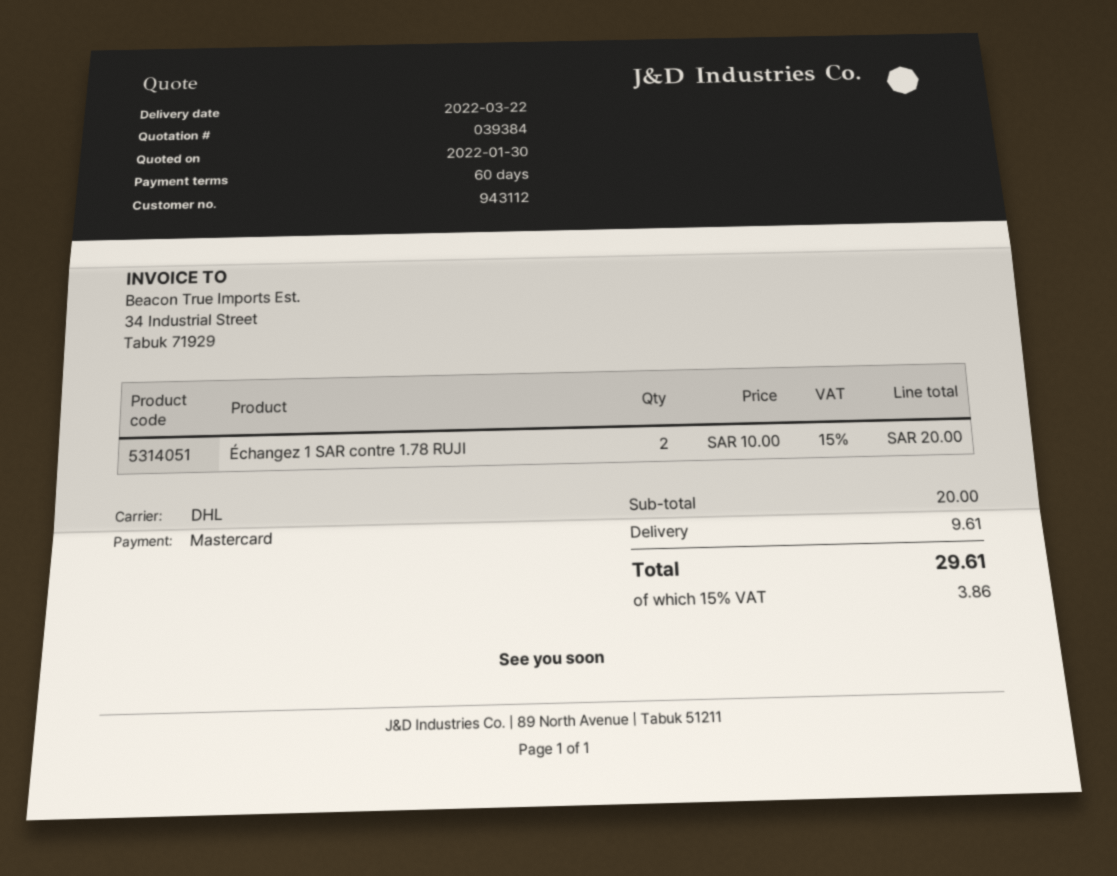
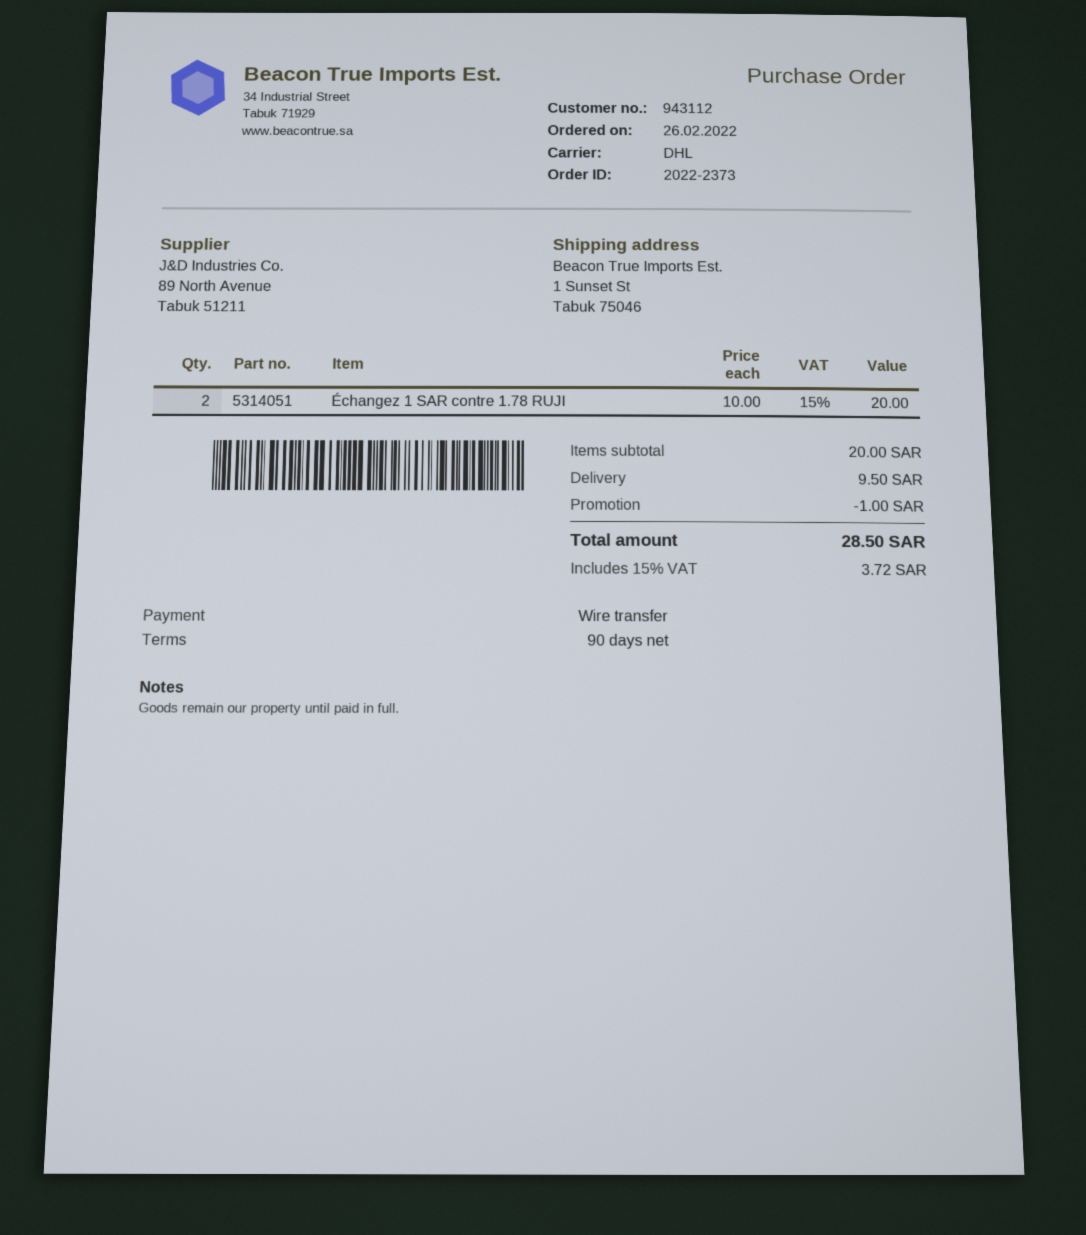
payment terms: 60 days -> 90 days
payment method: Mastercard -> bank transfer
discount: none -> 1.00
shipping: 9.61 -> 9.50
tax: 15% = 3.86 -> 15% = 3.72
total: 29.61 -> 28.50

